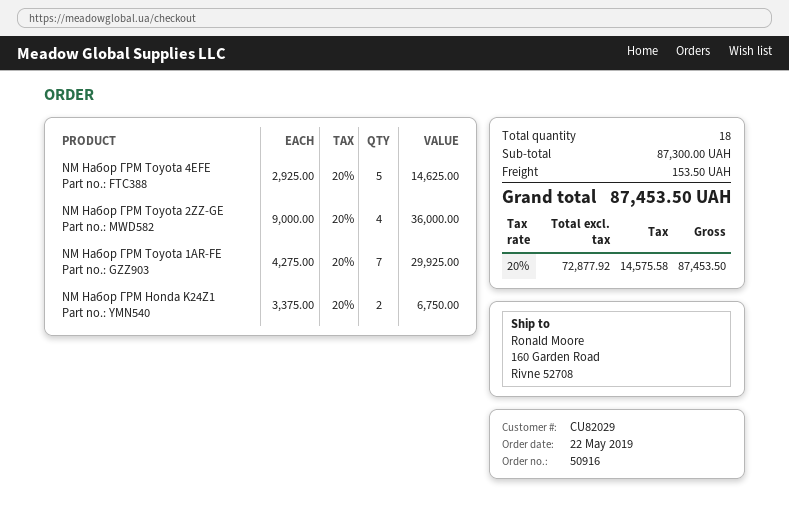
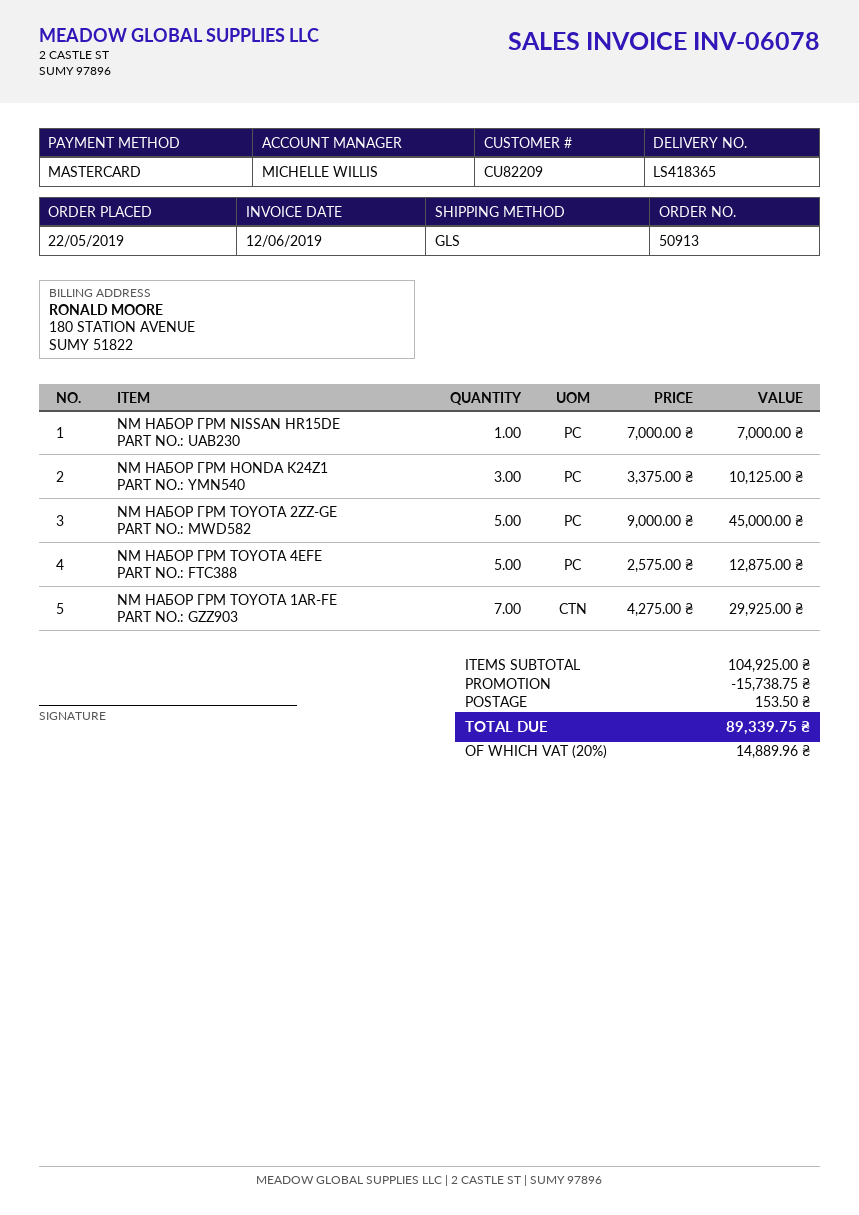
order number: 50916 -> 50913
customer number: CU82029 -> CU82209
NM Набор ГРМ Toyota 4EFE: 5 x 2925.00 = 14625.00 -> 5 x 2575.00 = 12875.00
NM Набор ГРМ Toyota 2ZZ-GE: 4 x 9000.00 = 36000.00 -> 5 x 9000.00 = 45000.00
NM Набор ГРМ Honda K24Z1: 2 x 3375.00 = 6750.00 -> 3 x 3375.00 = 10125.00
NM НАБОР ГРМ NISSAN HR15DE: none -> 1 x 7000.00 = 7000.00
subtotal: 87300.00 -> 104925.00
discount: none -> 15738.75
tax: 20% = 14575.58 -> 20% = 14889.96
total: 87453.50 -> 89339.75

